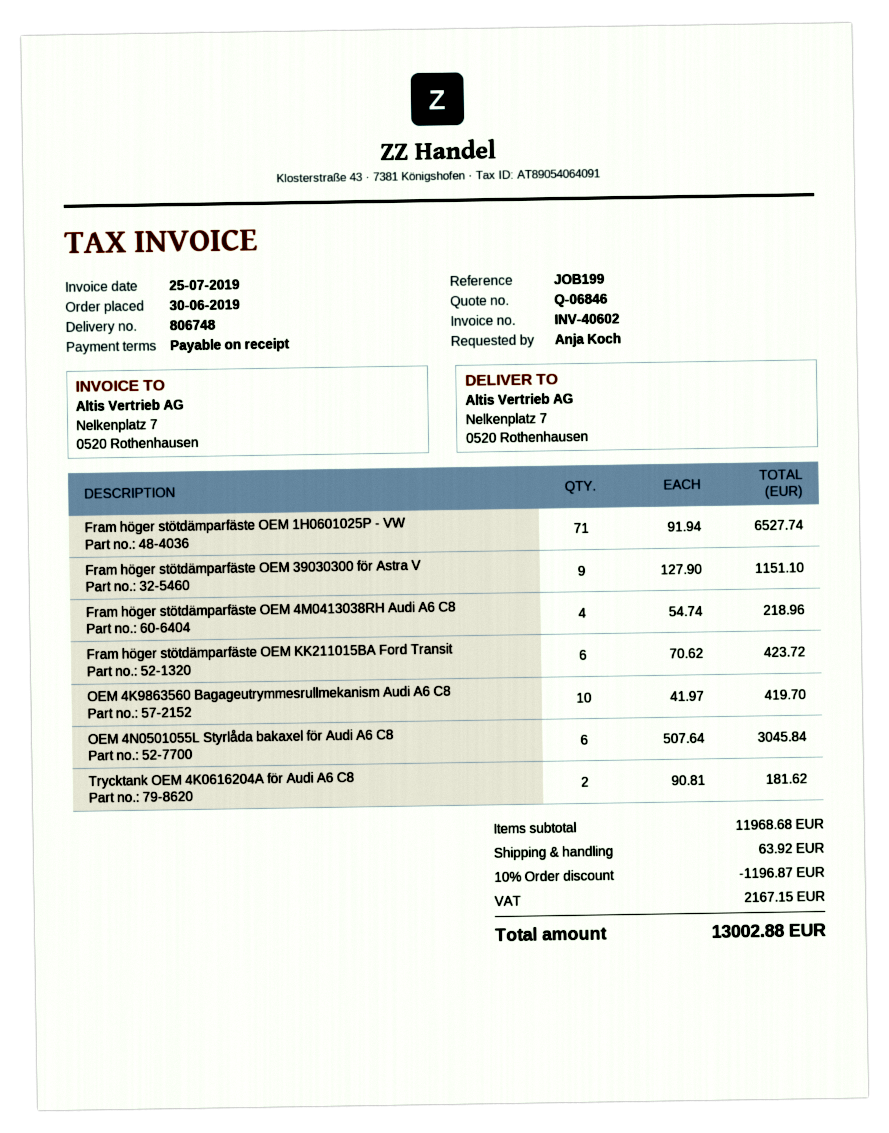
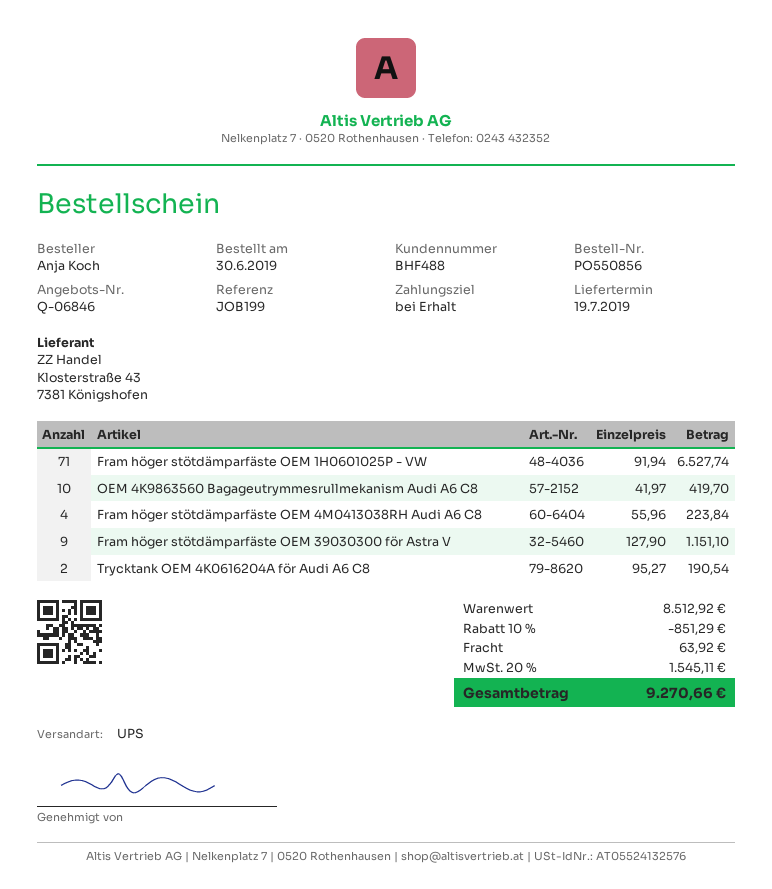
Fram höger stötdämparfäste OEM 4M0413038RH Audi A6 C8: 4 x 54.74 = 218.96 -> 4 x 55.96 = 223.84
Fram höger stötdämparfäste OEM KK211015BA Ford Transit: 6 x 70.62 = 423.72 -> none
OEM 4N0501055L Styrlåda bakaxel för Audi A6 C8: 6 x 507.64 = 3045.84 -> none
Trycktank OEM 4K0616204A för Audi A6 C8: 2 x 90.81 = 181.62 -> 2 x 95.27 = 190.54
subtotal: 11968.68 -> 8512.92
discount: 10% = 1196.87 -> 10% = 851.29
tax: 2167.15 -> 1545.11
total: 13002.88 -> 9270.66

